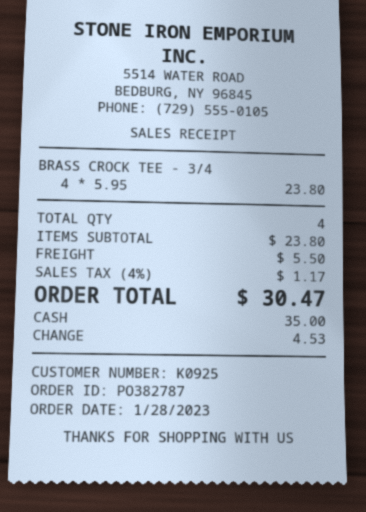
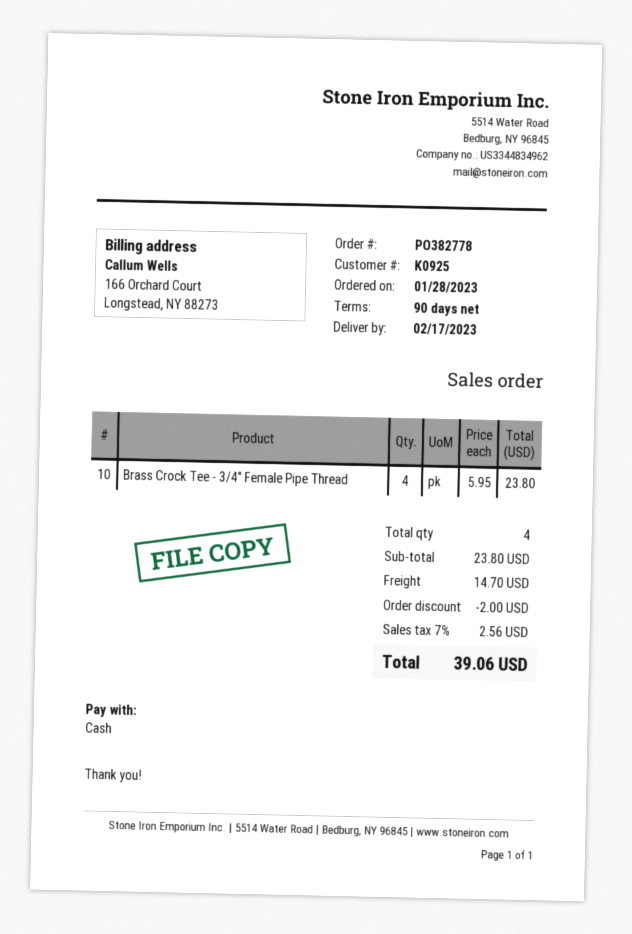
order number: PO382787 -> PO382778
discount: none -> 2.00
shipping: 5.50 -> 14.70
tax: 4% = 1.17 -> 7% = 2.56
total: 30.47 -> 39.06

